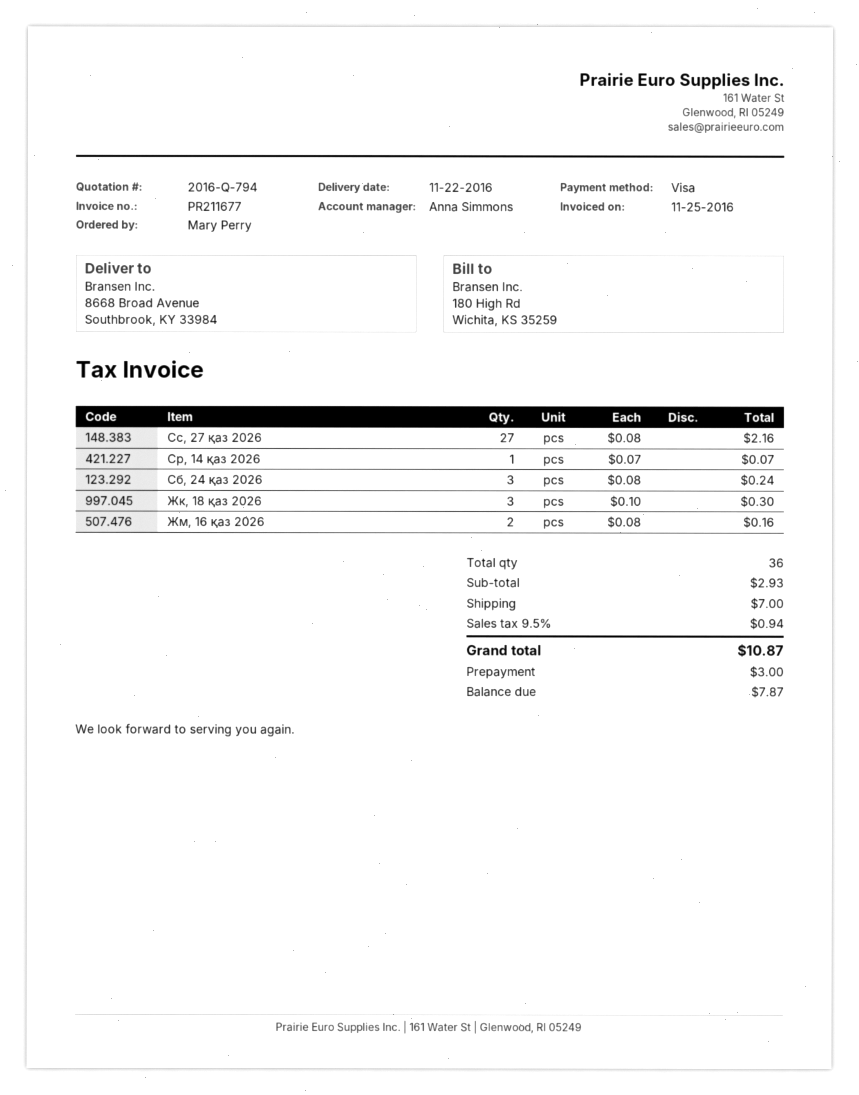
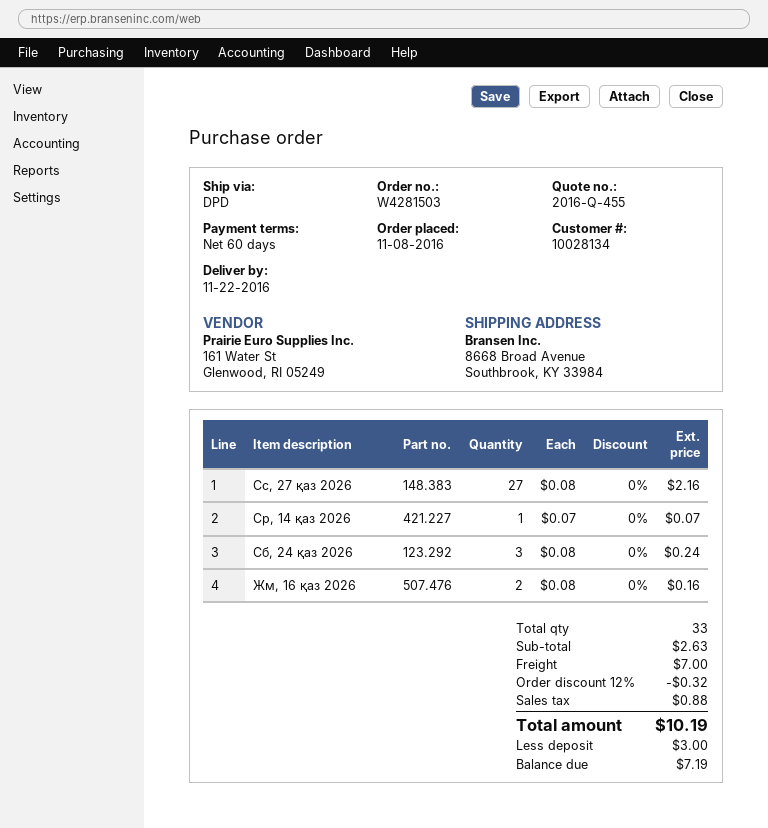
quote number: 2016-Q-794 -> 2016-Q-455
Жк, 18 қаз 2026: 3 x 0.10 = 0.30 -> none
total quantity: 36 -> 33
subtotal: 2.93 -> 2.63
discount: none -> 12% = 0.32
tax: 0.94 -> 0.88
total: 10.87 -> 10.19
balance: 7.87 -> 7.19

